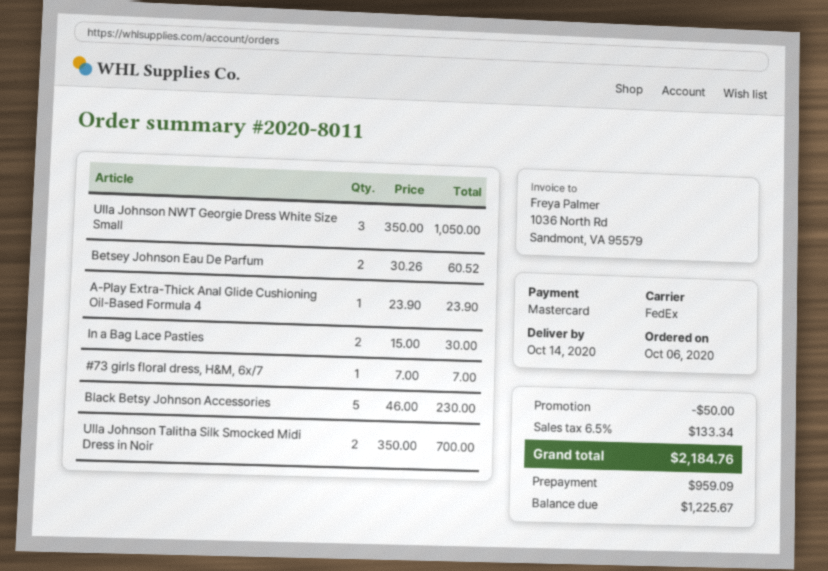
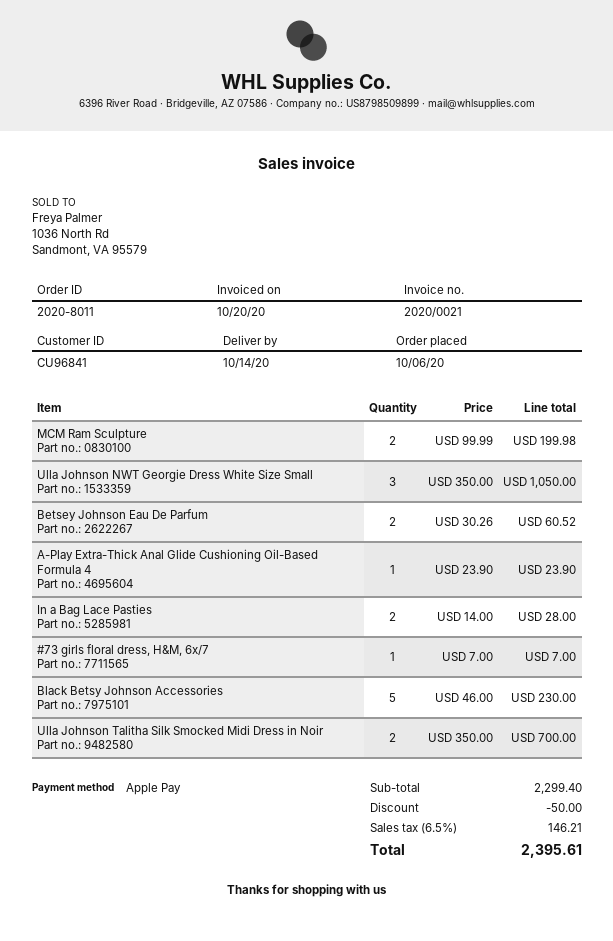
payment method: Mastercard -> Apple Pay
In a Bag Lace Pasties: 2 x 15.00 = 30.00 -> 2 x 14.00 = 28.00
MCM Ram Sculpture: none -> 2 x 99.99 = 199.98
tax: 6.5% = 133.34 -> 6.5% = 146.21
total: 2184.76 -> 2395.61

